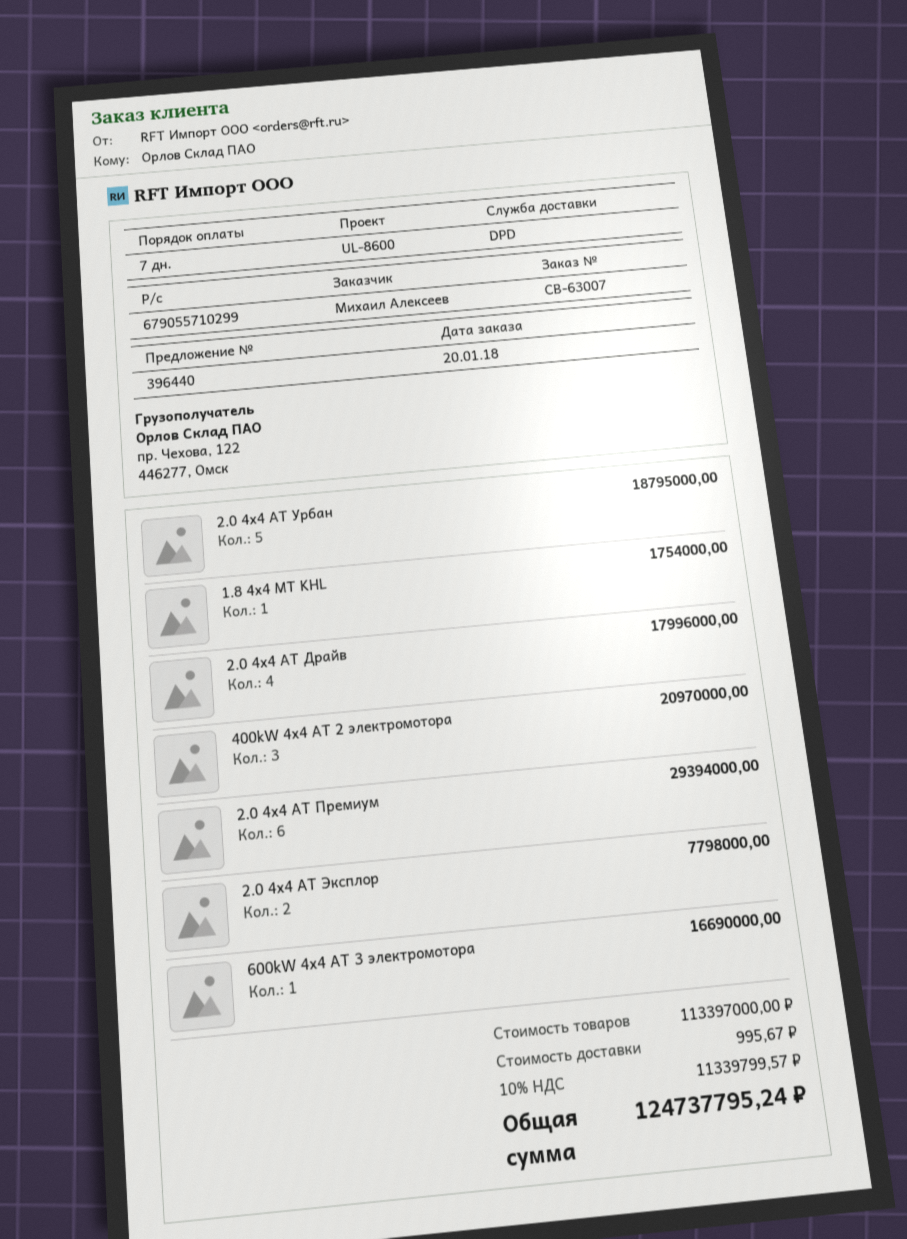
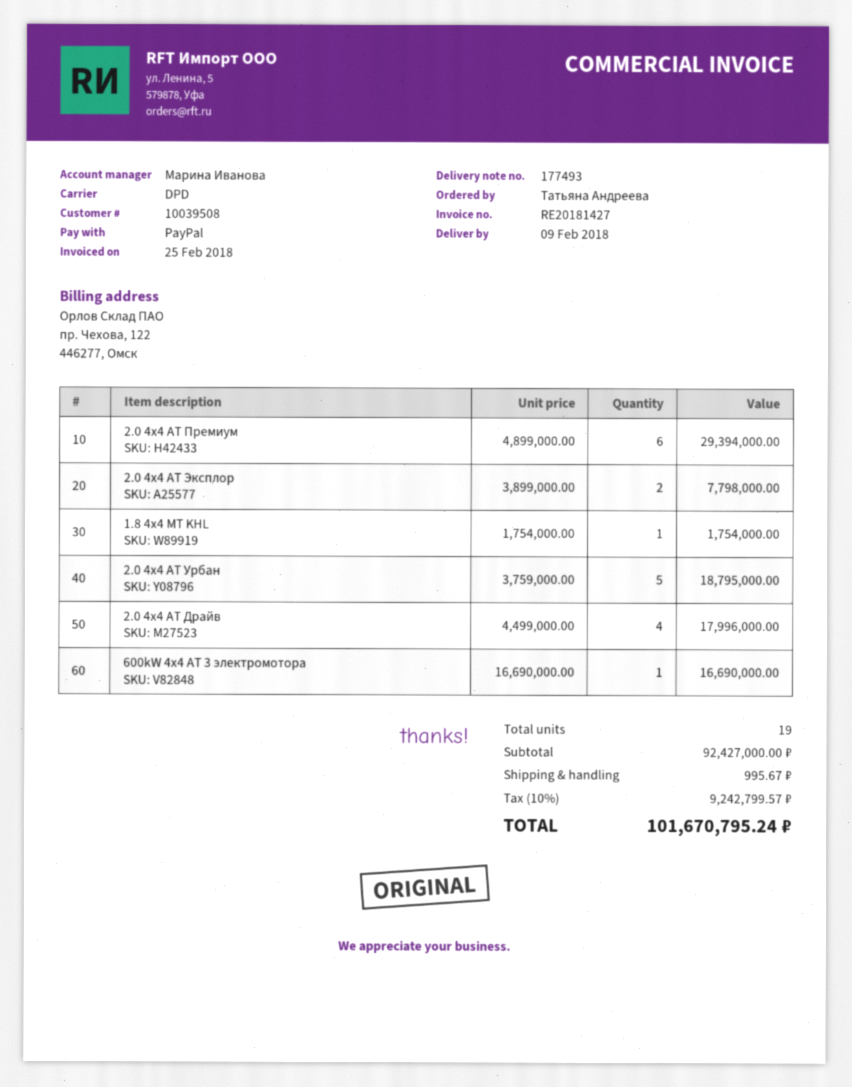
ordered by: Михаил Алексеев -> Татьяна Андреева
400kW 4x4 AT 2 электромотора: 3 for 20970000.00 -> none
subtotal: 113397000.00 -> 92427000.00
tax: 10% = 11339799.57 -> 10% = 9242799.57
total: 124737795.24 -> 101670795.24

